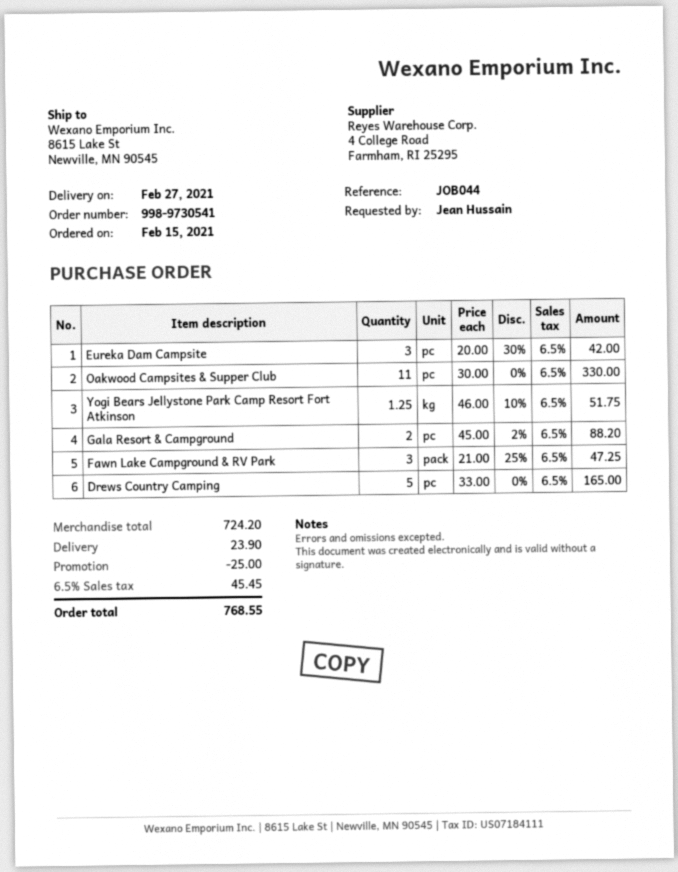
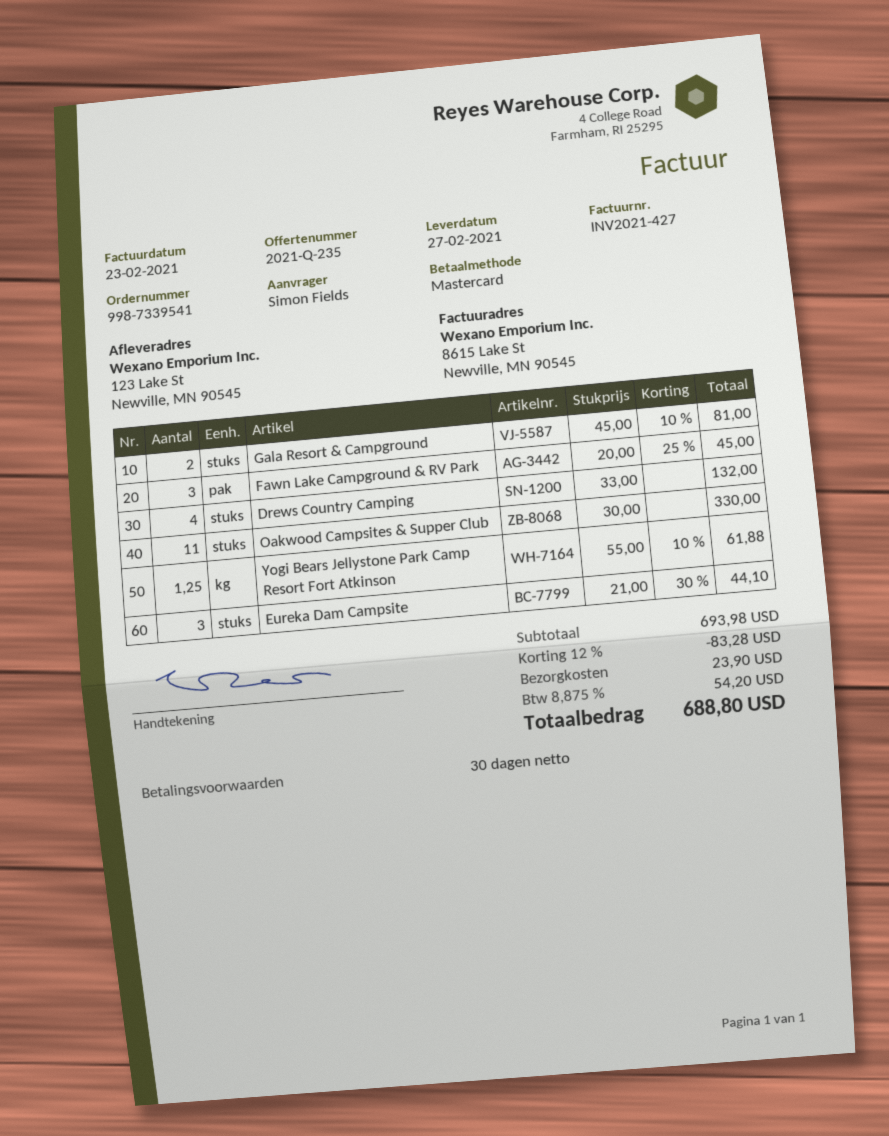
order number: 998-9730541 -> 998-7339541
ordered by: Jean Hussain -> Simon Fields
ship to: 8615 Lake St, Newville, MN 90545 -> 123 Lake St, Newville, MN 90545
Eureka Dam Campsite: 3 x 20.00 - 30% = 42.00 -> 3 x 21.00 - 30% = 44.10
Yogi Bears Jellystone Park Camp Resort Fort Atkinson: 1.25 x 46.00 - 10% = 51.75 -> 1.25 x 55.00 - 10% = 61.88
Gala Resort & Campground: 2 x 45.00 - 2% = 88.20 -> 2 x 45.00 - 10% = 81.00
Fawn Lake Campground & RV Park: 3 x 21.00 - 25% = 47.25 -> 3 x 20.00 - 25% = 45.00
Drews Country Camping: 5 x 33.00 = 165.00 -> 4 x 33.00 = 132.00
subtotal: 724.20 -> 693.98
discount: 25.00 -> 83.28
tax: 6.5% = 45.45 -> 8.875% = 54.20
total: 768.55 -> 688.80

